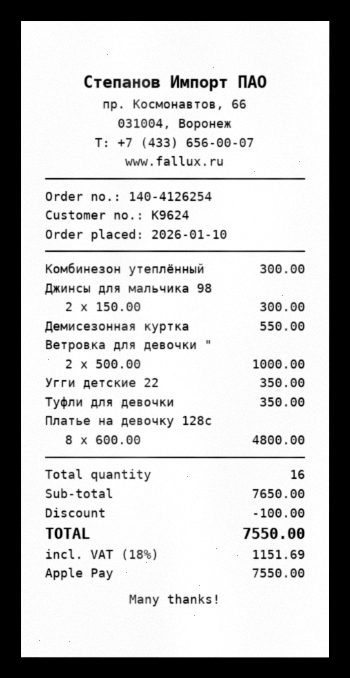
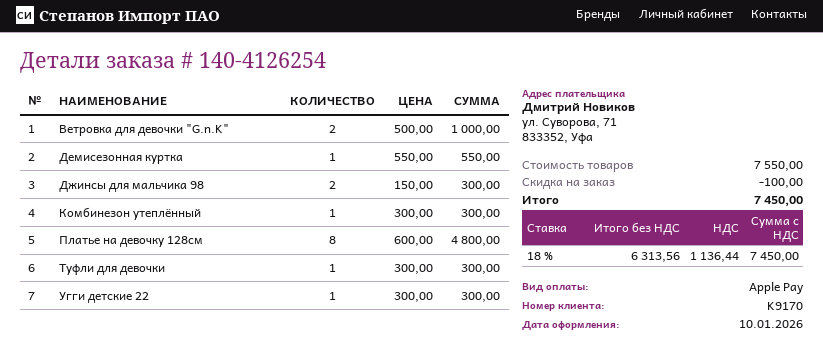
customer number: K9624 -> K9170
Угги детские 22: 1 x 350.00 = 350.00 -> 1 x 300.00 = 300.00
Туфли для девочки: 1 x 350.00 = 350.00 -> 1 x 300.00 = 300.00
subtotal: 7650.00 -> 7550.00
tax: 18% = 1151.69 -> 18% = 1136.44
total: 7550.00 -> 7450.00

